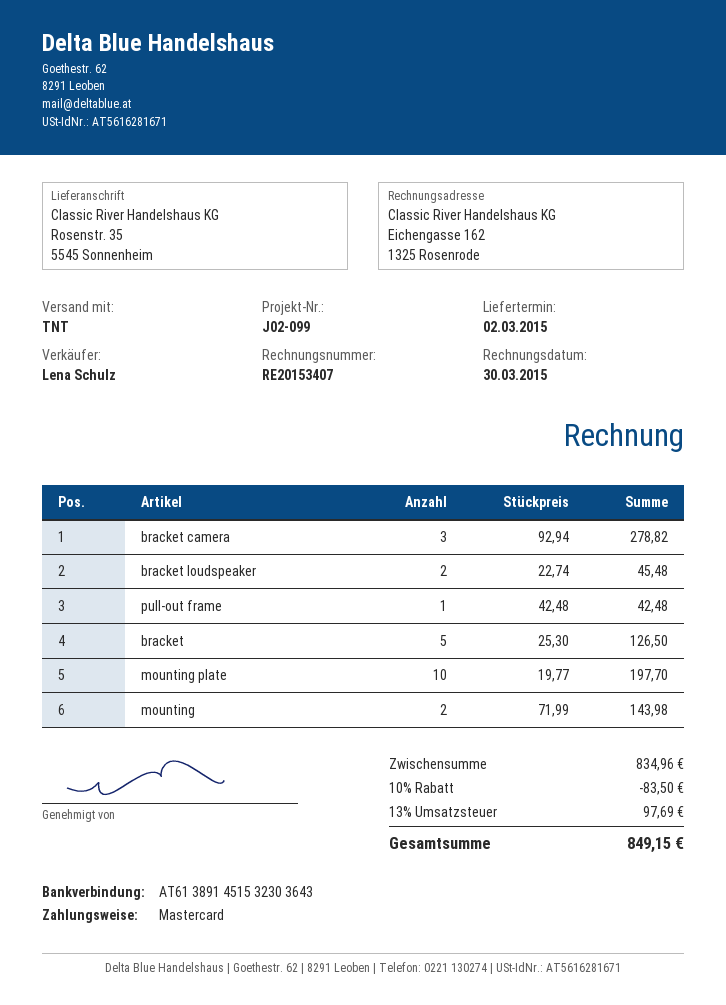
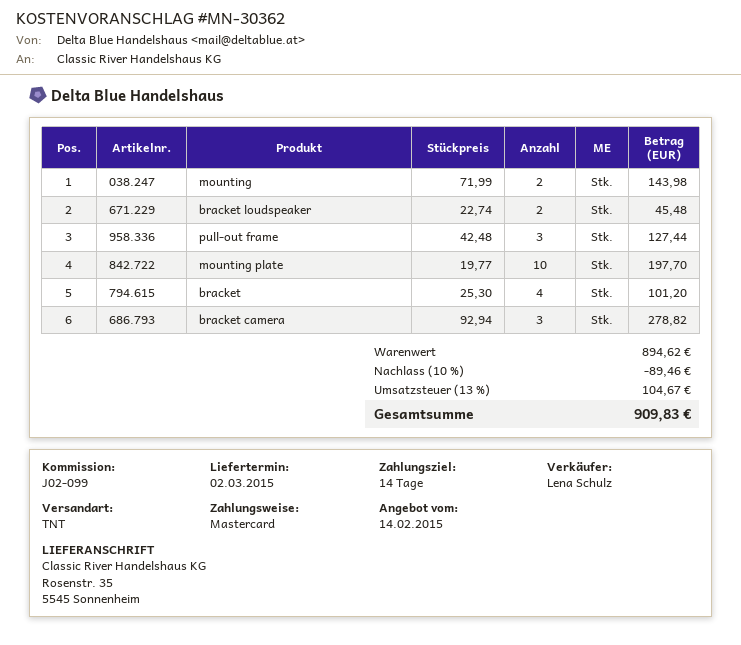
pull-out frame: 1 x 42.48 = 42.48 -> 3 x 42.48 = 127.44
bracket: 5 x 25.30 = 126.50 -> 4 x 25.30 = 101.20
subtotal: 834.96 -> 894.62
discount: 10% = 83.50 -> 10% = 89.46
tax: 13% = 97.69 -> 13% = 104.67
total: 849.15 -> 909.83

